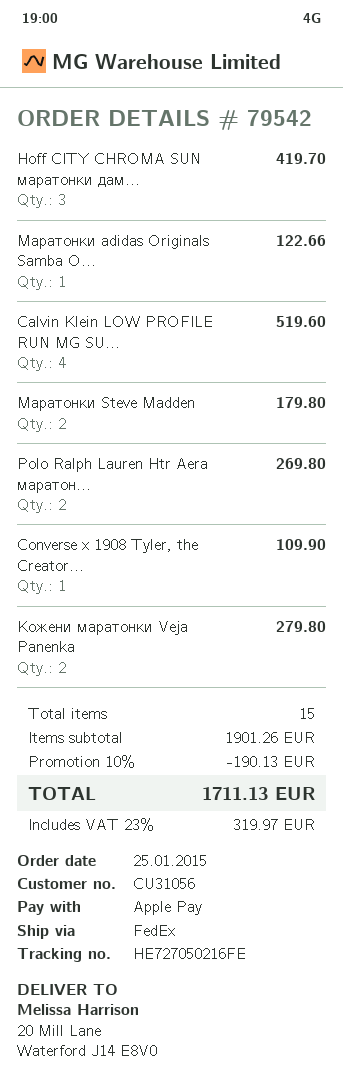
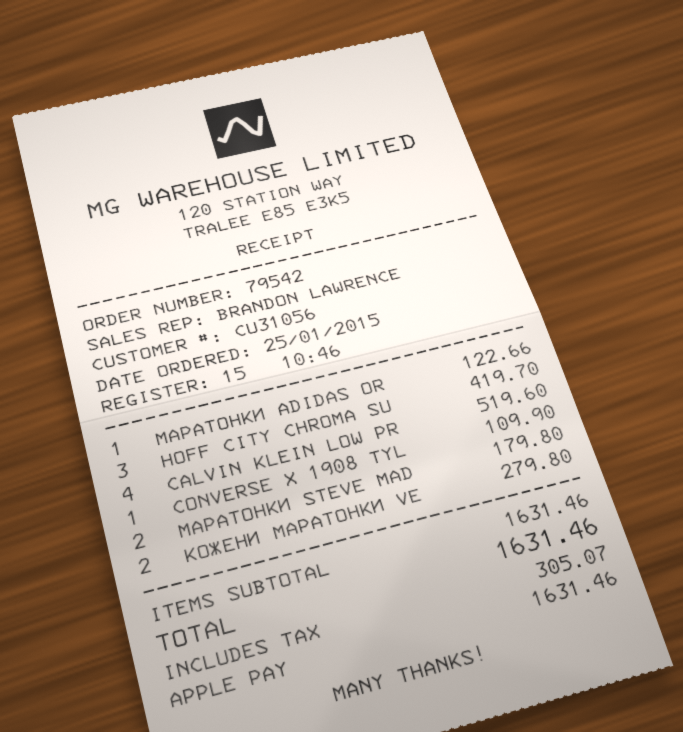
Polo Ralph Lauren Htr Aera маратон...: 2 for 269.80 -> none
subtotal: 1901.26 -> 1631.46
discount: 10% = 190.13 -> none
tax: 319.97 -> 305.07
total: 1711.13 -> 1631.46

